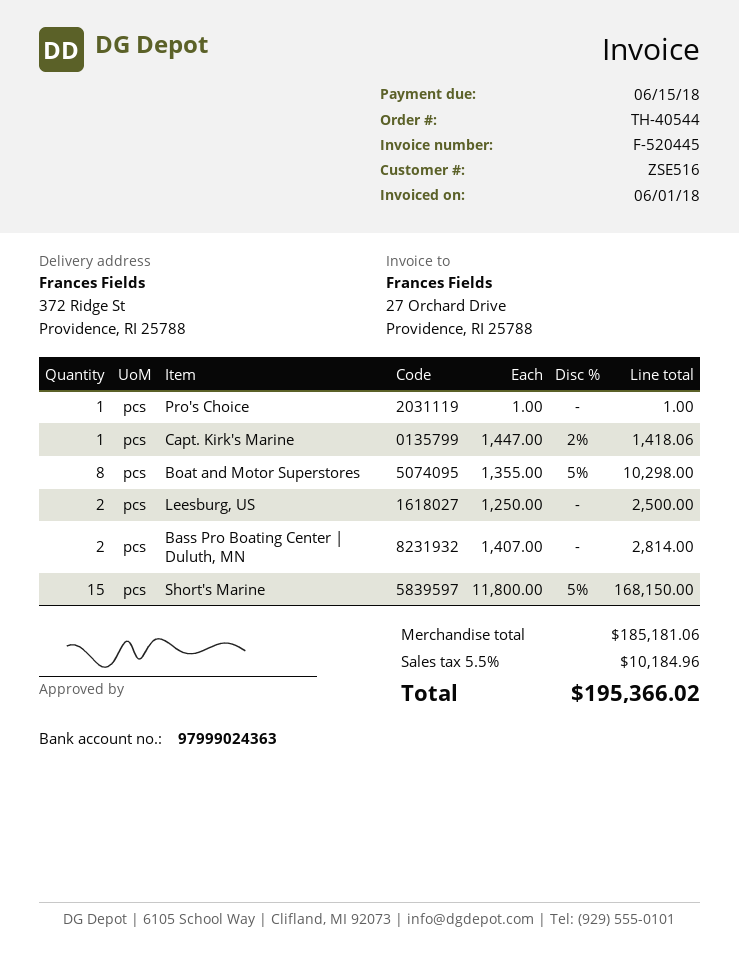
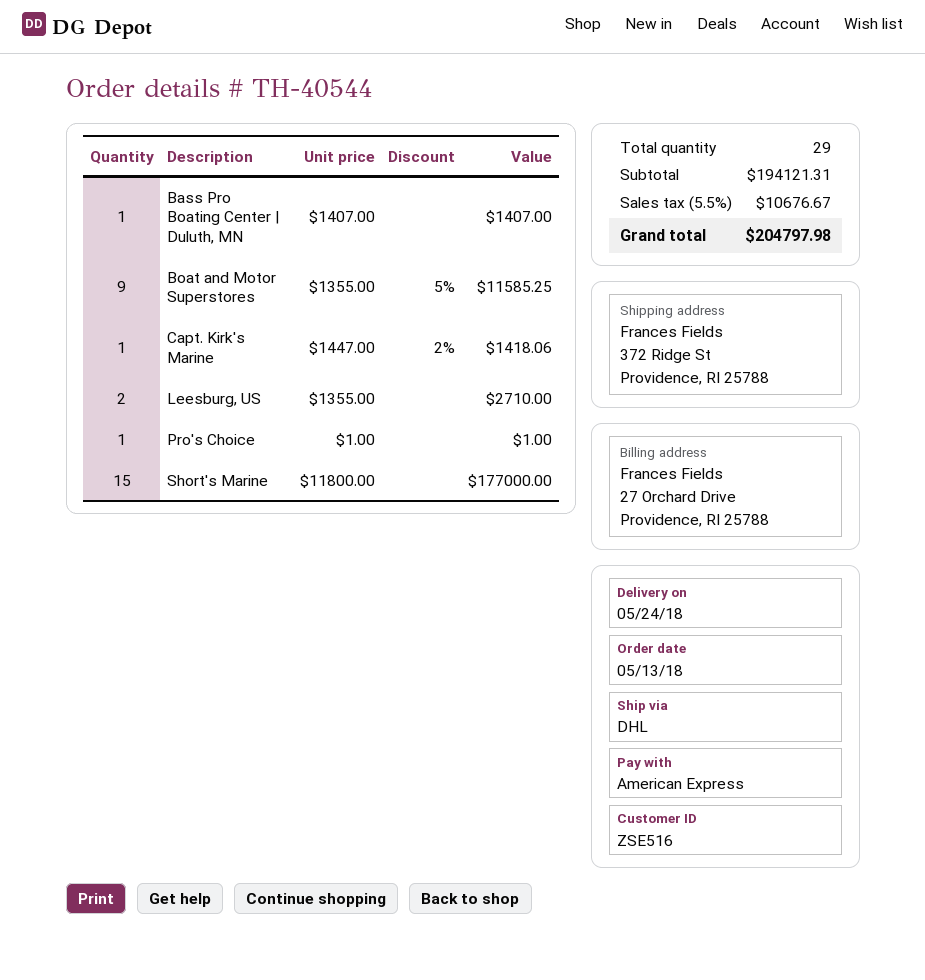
Boat and Motor Superstores: 8 x 1355.00 - 5% = 10298.00 -> 9 x 1355.00 - 5% = 11585.25
Leesburg, US: 2 x 1250.00 = 2500.00 -> 2 x 1355.00 = 2710.00
Bass Pro Boating Center | Duluth, MN: 2 x 1407.00 = 2814.00 -> 1 x 1407.00 = 1407.00
Short's Marine: 15 x 11800.00 - 5% = 168150.00 -> 15 x 11800.00 = 177000.00
subtotal: 185181.06 -> 194121.31
tax: 5.5% = 10184.96 -> 5.5% = 10676.67
total: 195366.02 -> 204797.98

